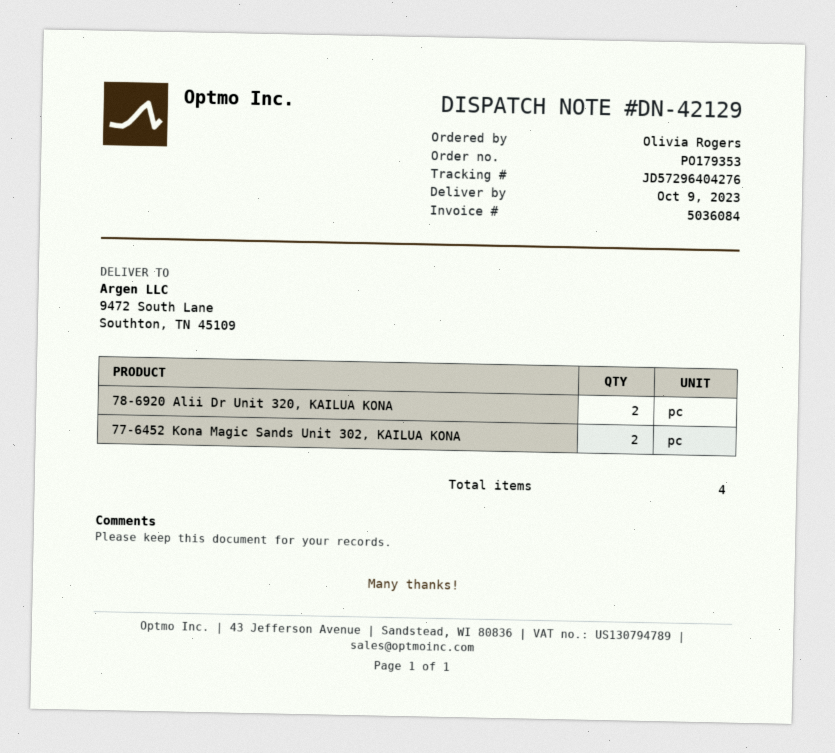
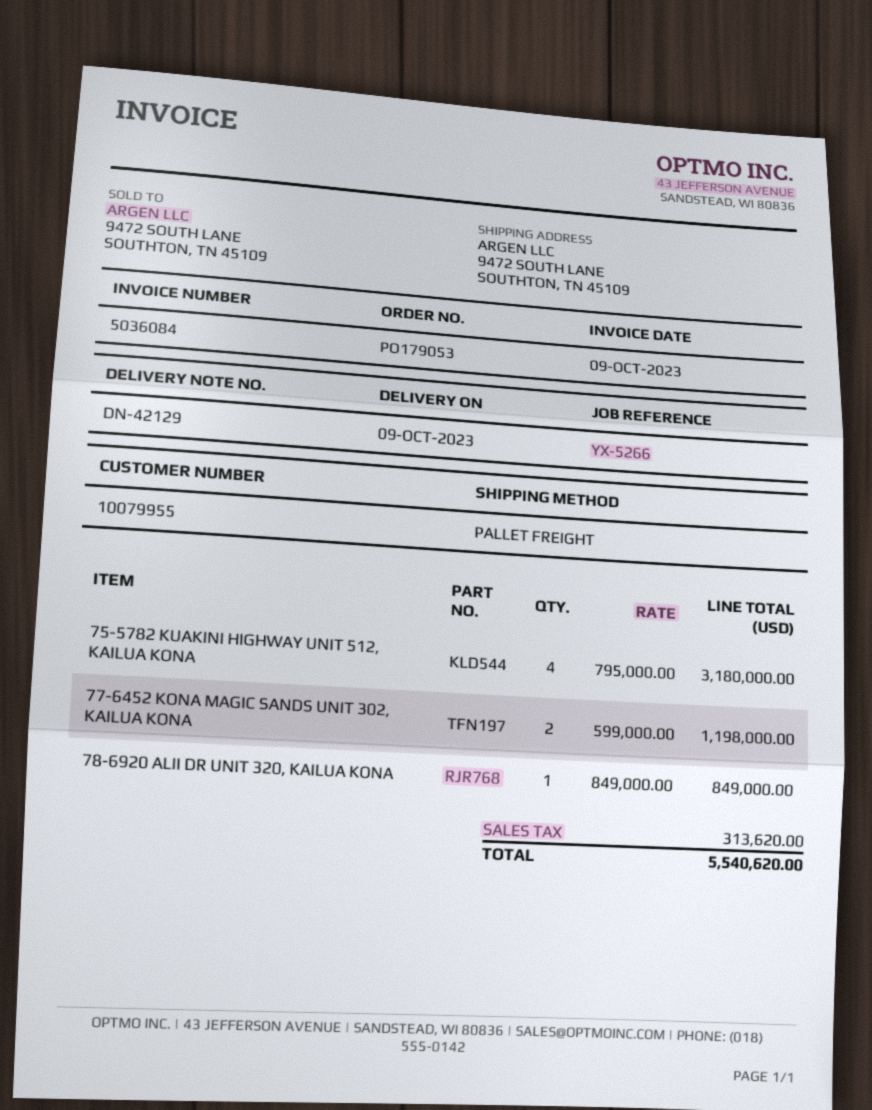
order number: PO179353 -> PO179053
78-6920 Alii Dr Unit 320, KAILUA KONA: 2 -> 1
75-5782 KUAKINI HIGHWAY UNIT 512, KAILUA KONA: none -> 4

